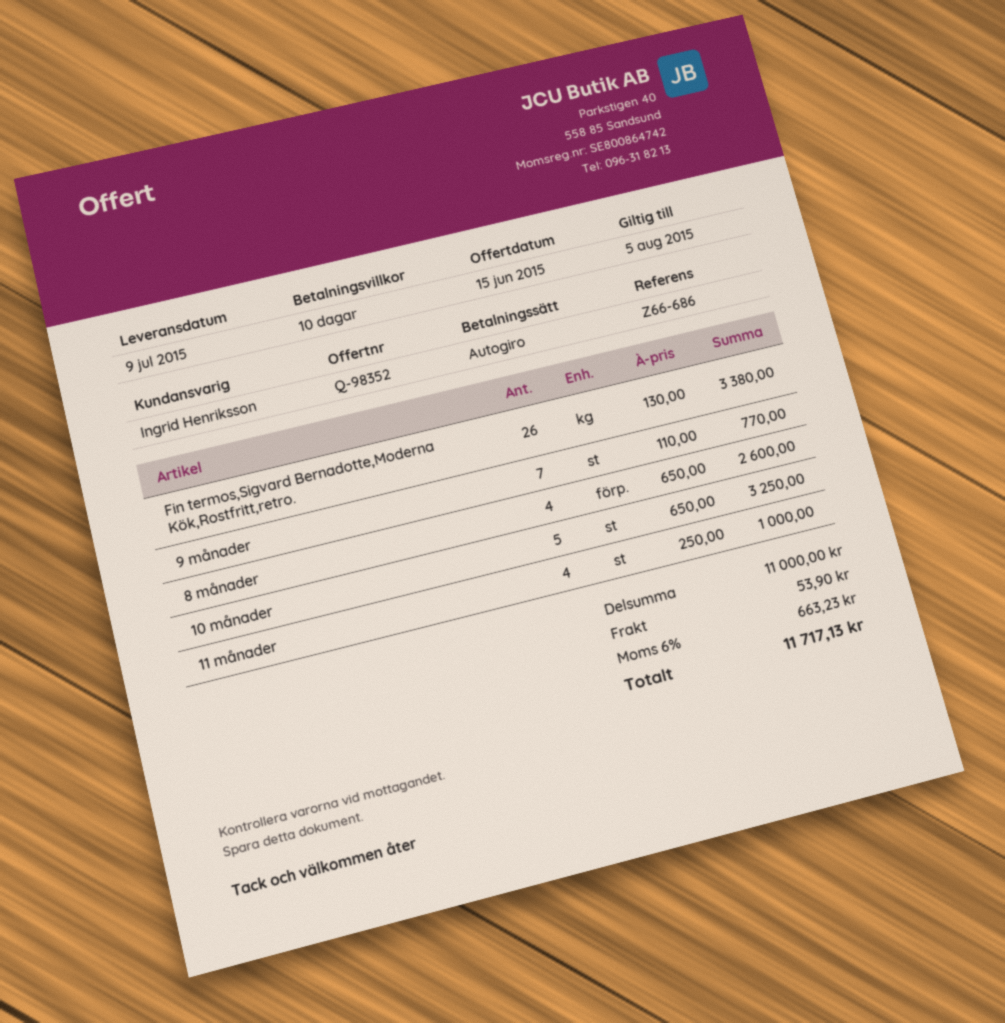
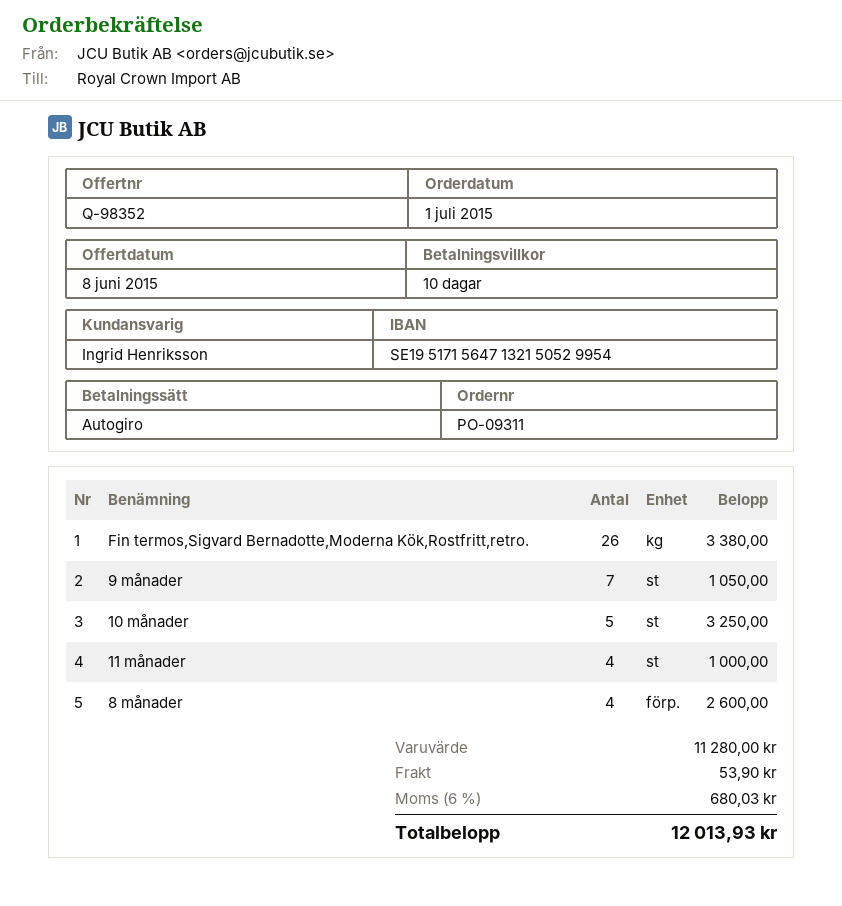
quote date: 2015-06-15 -> 2015-06-08
9 månader: 7 for 770.00 -> 7 for 1050.00
subtotal: 11000.00 -> 11280.00
tax: 6% = 663.23 -> 6% = 680.03
total: 11717.13 -> 12013.93

